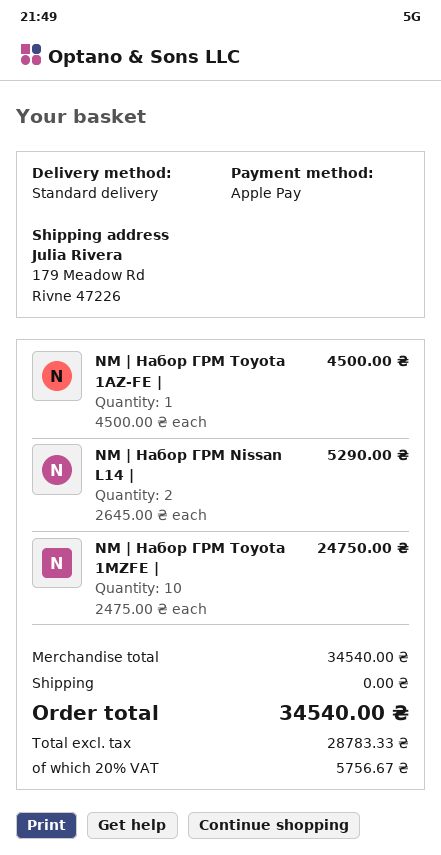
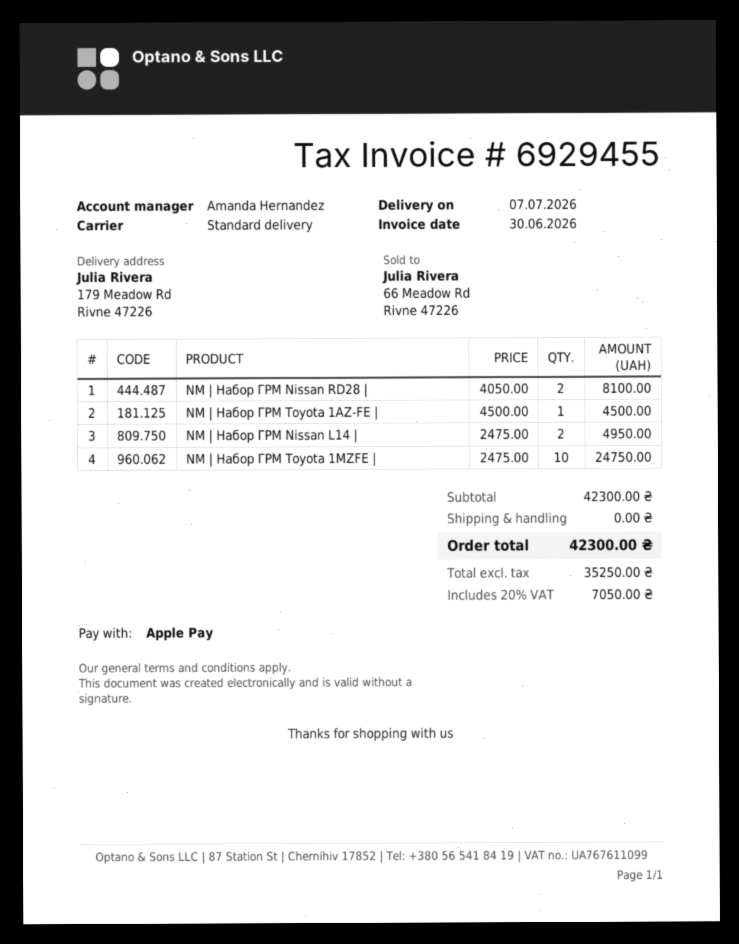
NM | Набор ГРМ Nissan L14 |: 2 x 2645.00 = 5290.00 -> 2 x 2475.00 = 4950.00
NM | Набор ГРМ Nissan RD28 |: none -> 2 x 4050.00 = 8100.00
subtotal: 34540.00 -> 42300.00
net: 28783.33 -> 35250.00
tax: 20% = 5756.67 -> 20% = 7050.00
total: 34540.00 -> 42300.00

